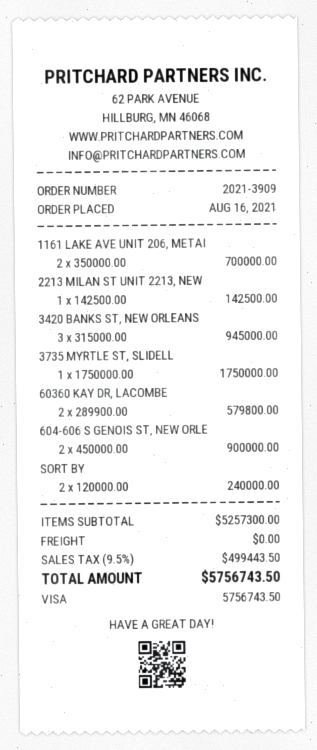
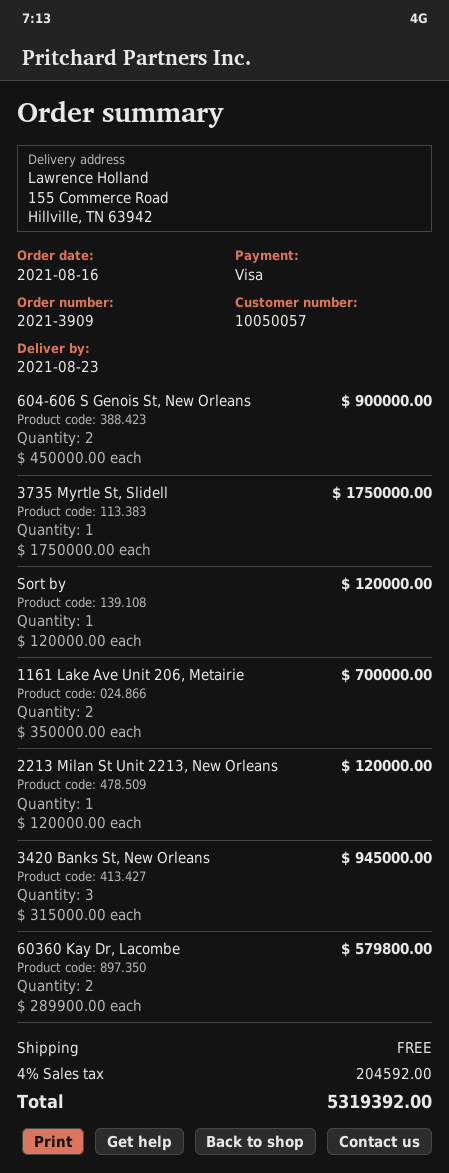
2213 MILAN ST UNIT 2213, NEW: 1 x 142500.00 = 142500.00 -> 1 x 120000.00 = 120000.00
SORT BY: 2 x 120000.00 = 240000.00 -> 1 x 120000.00 = 120000.00
tax: 9.5% = 499443.50 -> 4% = 204592.00
total: 5756743.50 -> 5319392.00

